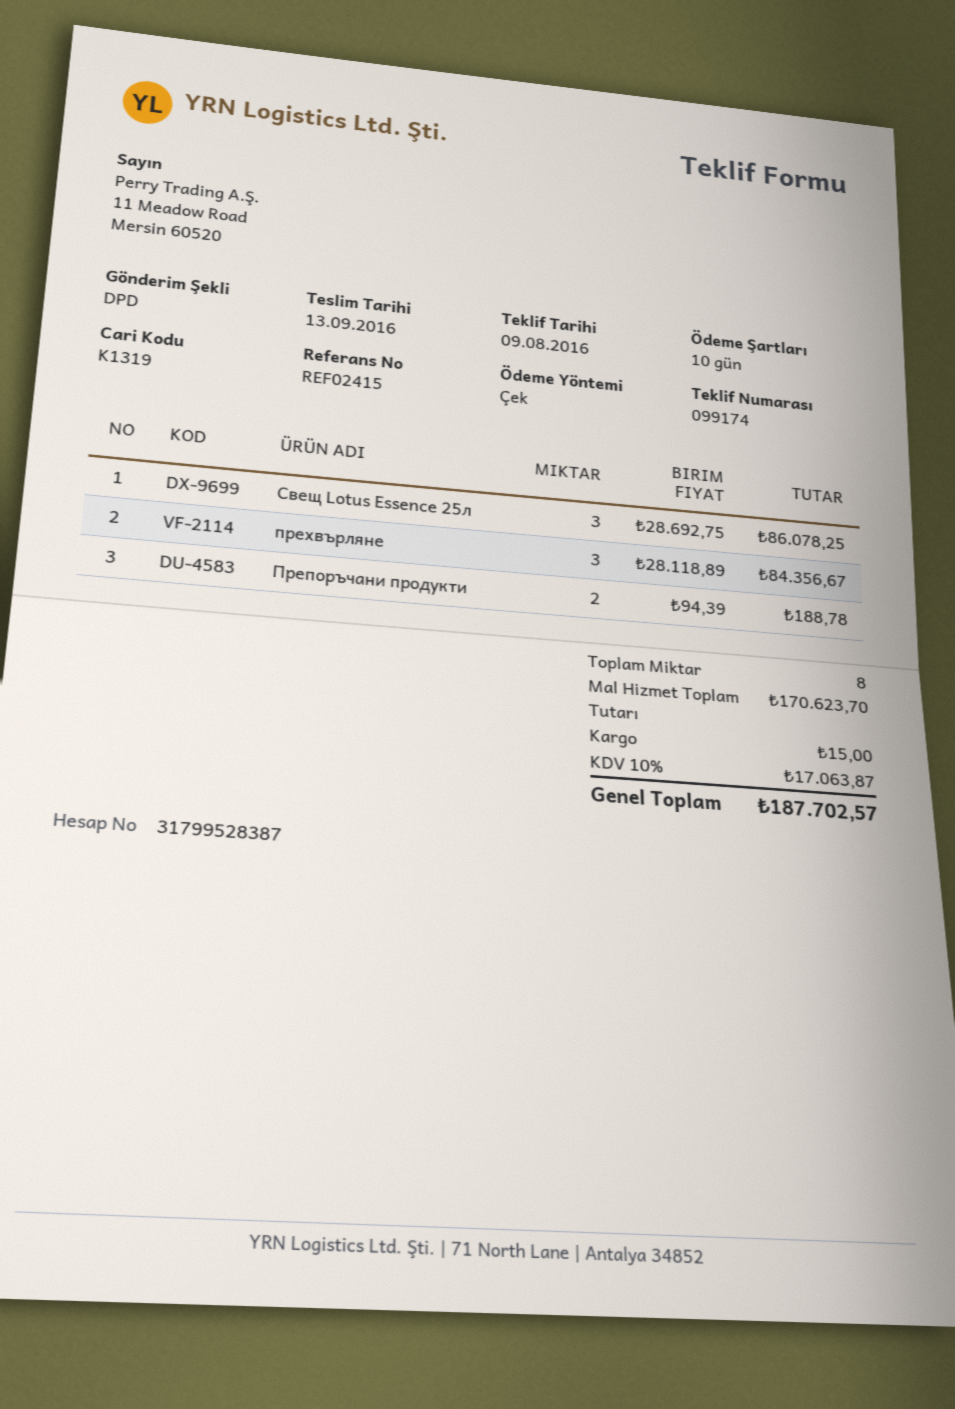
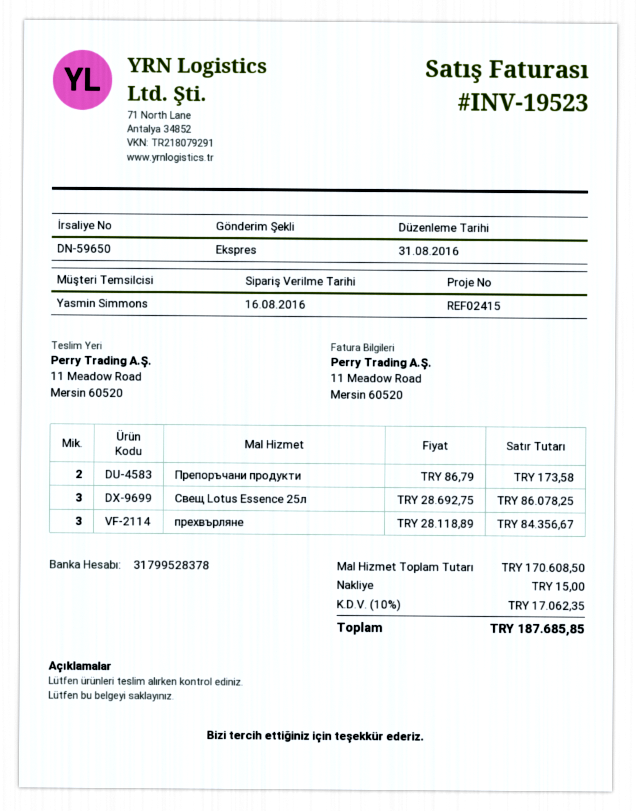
bank account: 31799528387 -> 31799528378
shipping method: DPD -> express
Препоръчани продукти: 2 x 94.39 = 188.78 -> 2 x 86.79 = 173.58
subtotal: 170623.70 -> 170608.50
tax: 10% = 17063.87 -> 10% = 17062.35
total: 187702.57 -> 187685.85

